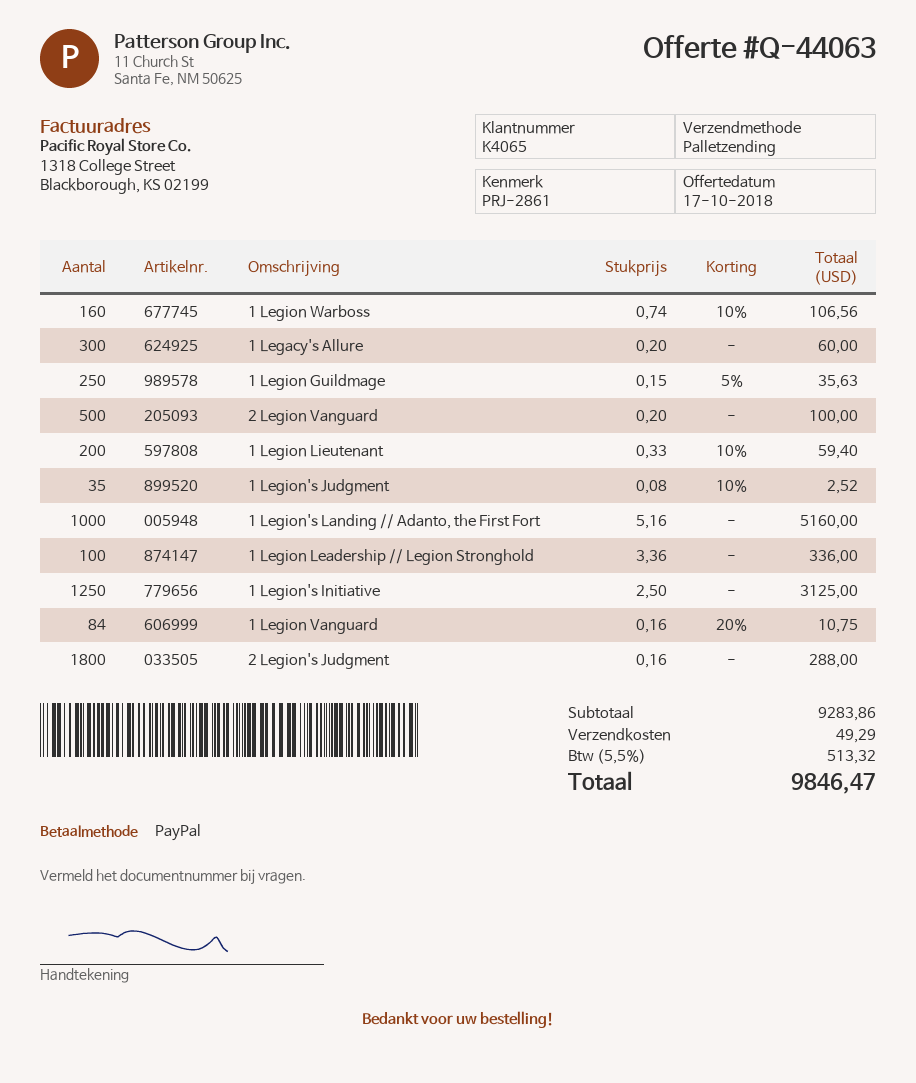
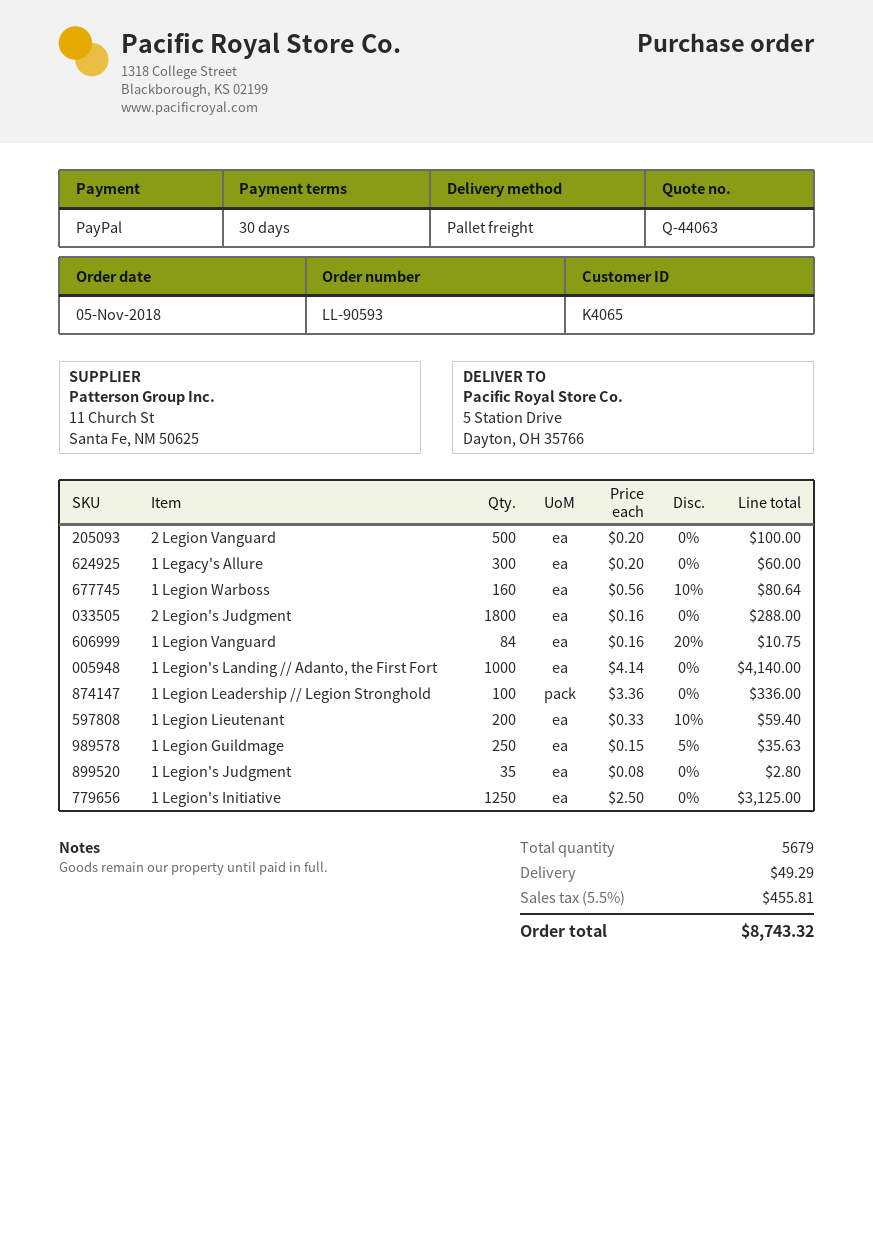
1 Legion Warboss: 160 x 0.74 - 10% = 106.56 -> 160 x 0.56 - 10% = 80.64
1 Legion's Judgment: 35 x 0.08 - 10% = 2.52 -> 35 x 0.08 = 2.80
1 Legion's Landing // Adanto, the First Fort: 1000 x 5.16 = 5160.00 -> 1000 x 4.14 = 4140.00
tax: 5.5% = 513.32 -> 5.5% = 455.81
total: 9846.47 -> 8743.32

